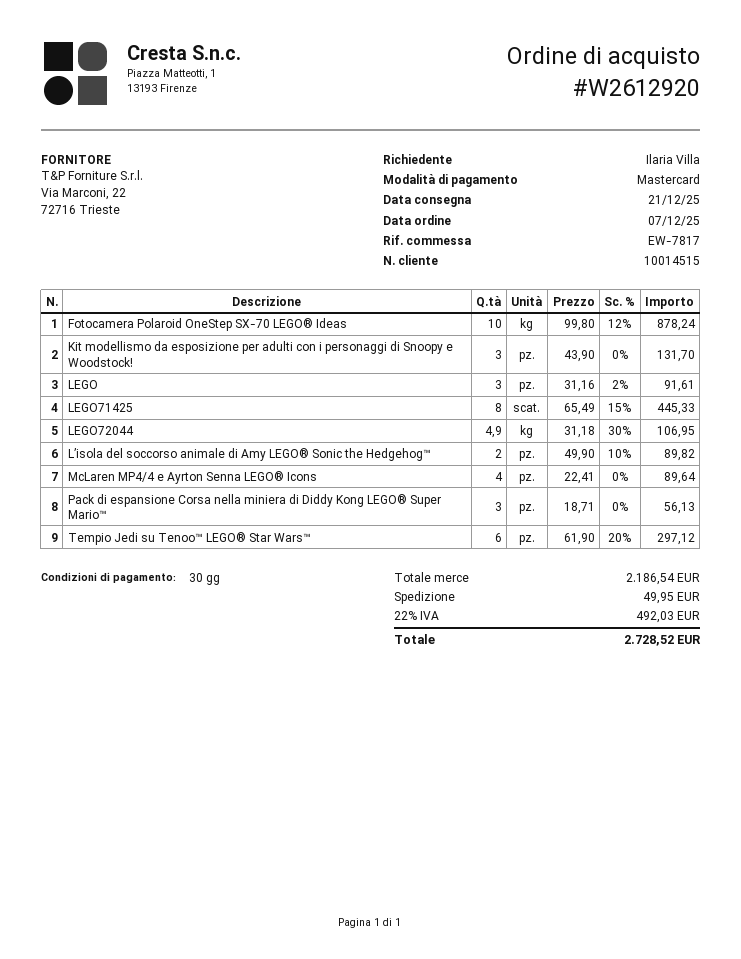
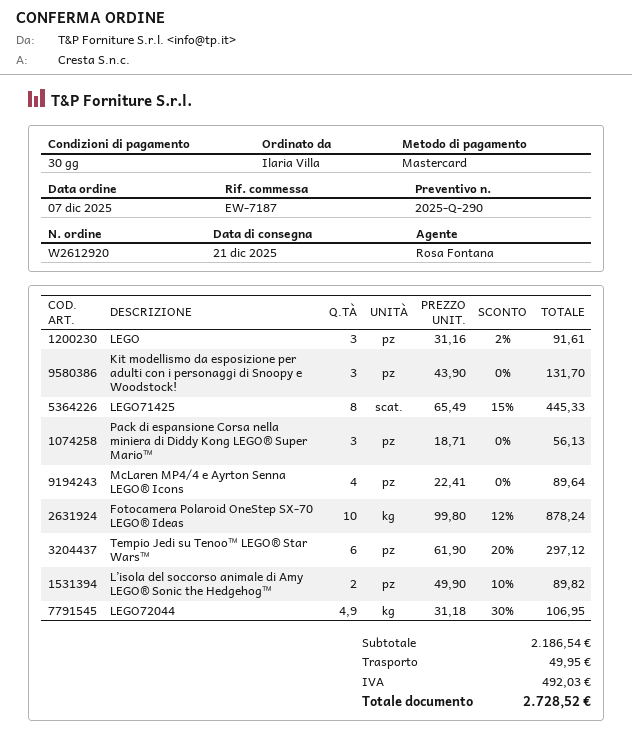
reference: EW-7817 -> EW-7187

